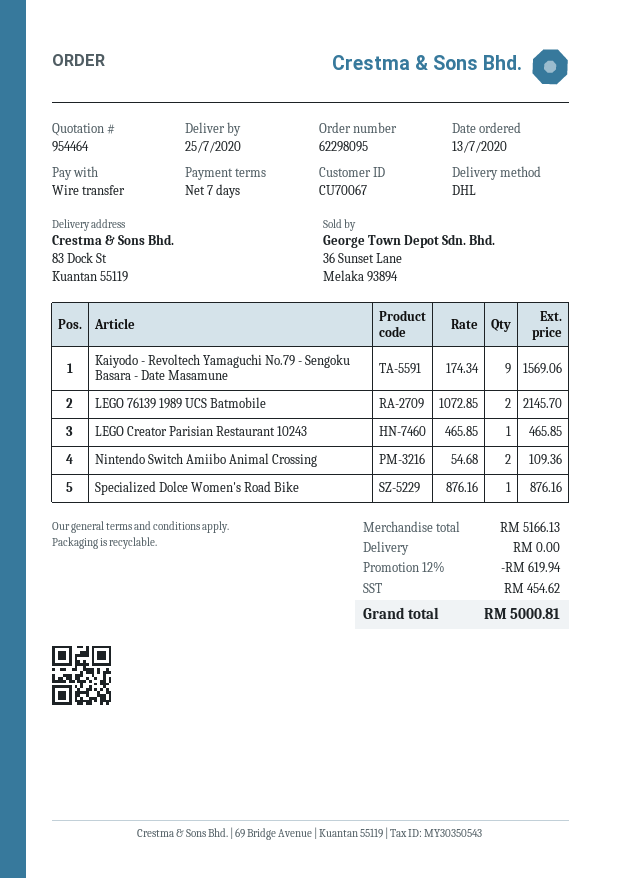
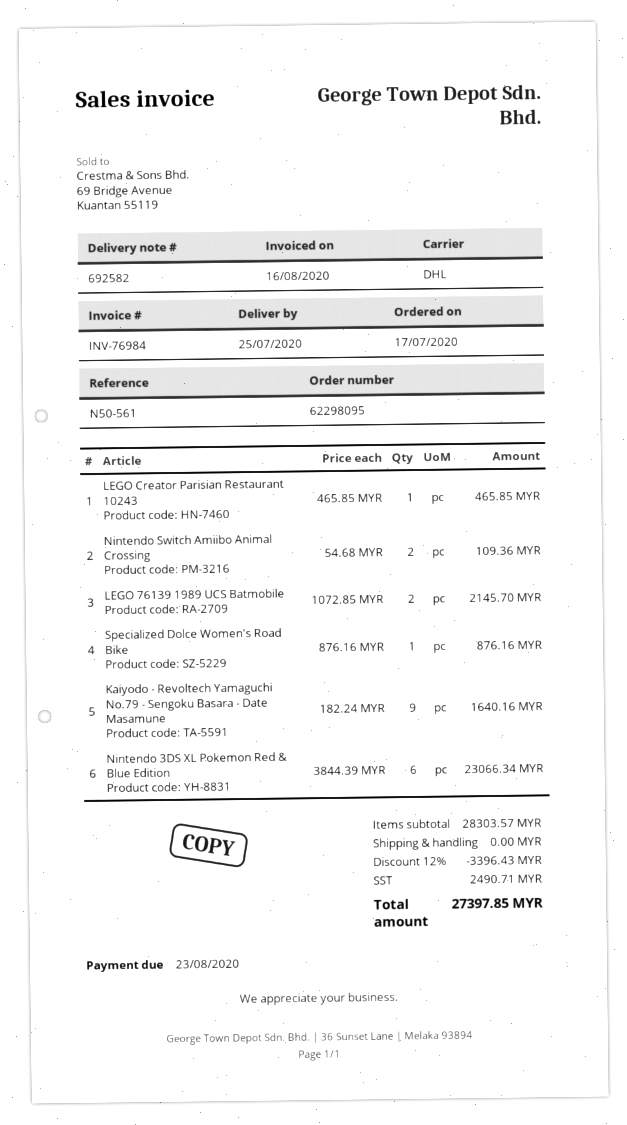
order date: 2020-07-13 -> 2020-07-17
Kaiyodo - Revoltech Yamaguchi No.79 - Sengoku Basara - Date Masamune: 9 x 174.34 = 1569.06 -> 9 x 182.24 = 1640.16
Nintendo 3DS XL Pokemon Red & Blue Edition: none -> 6 x 3844.39 = 23066.34
subtotal: 5166.13 -> 28303.57
discount: 12% = 619.94 -> 12% = 3396.43
tax: 454.62 -> 2490.71
total: 5000.81 -> 27397.85

